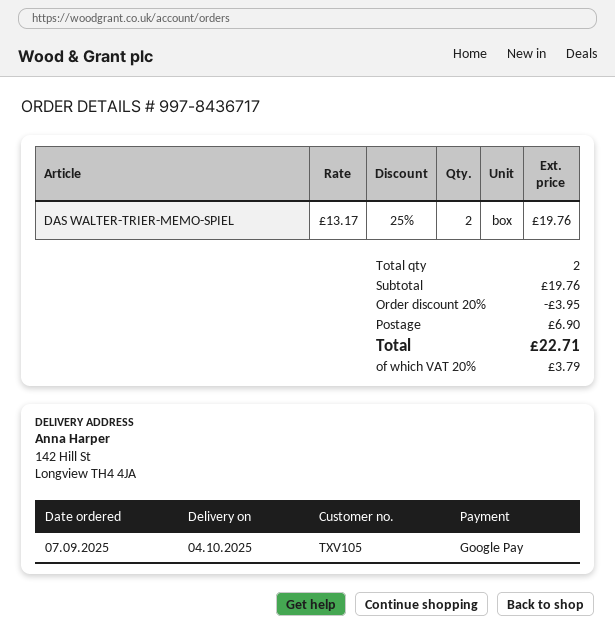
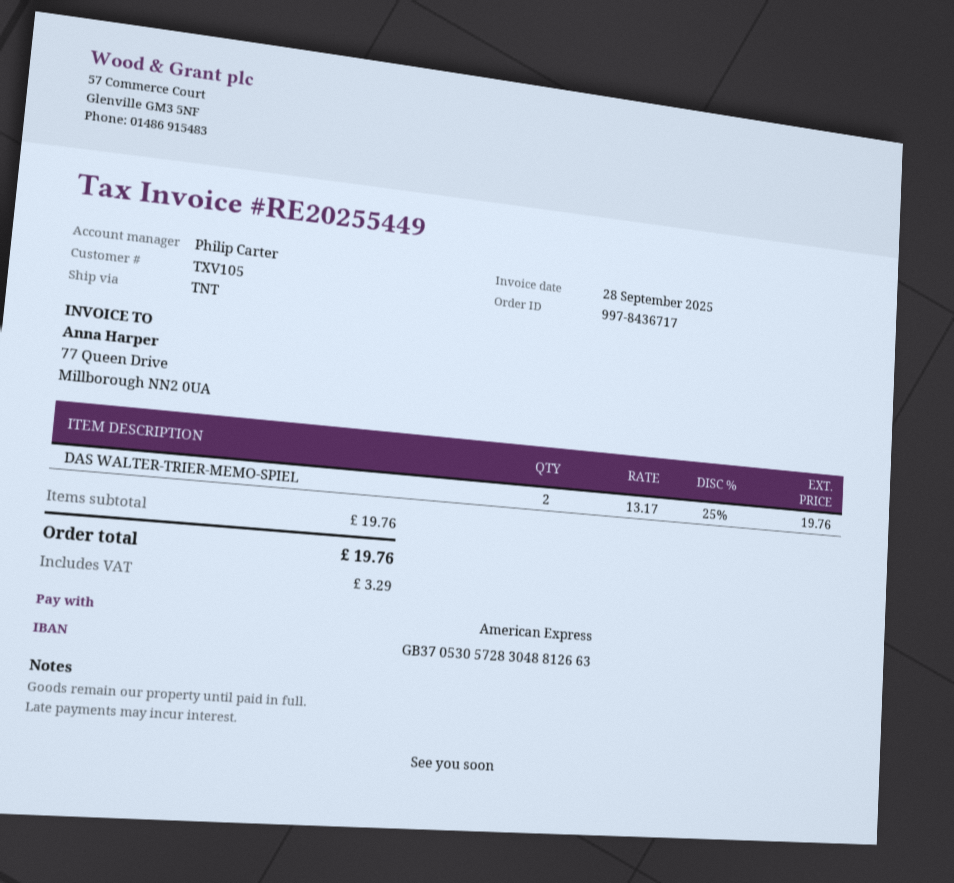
payment method: Google Pay -> American Express
discount: 20% = 3.95 -> none
shipping: 6.90 -> none
tax: 3.79 -> 3.29
total: 22.71 -> 19.76

